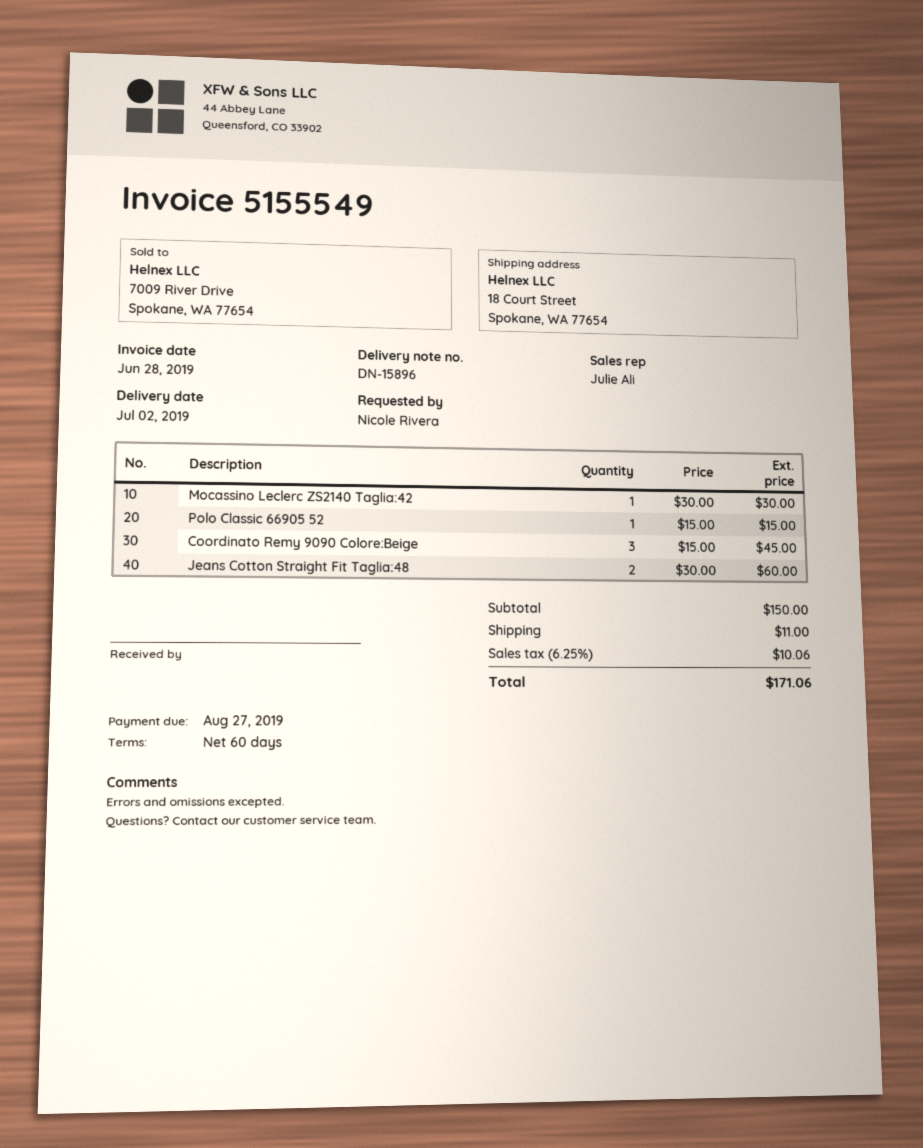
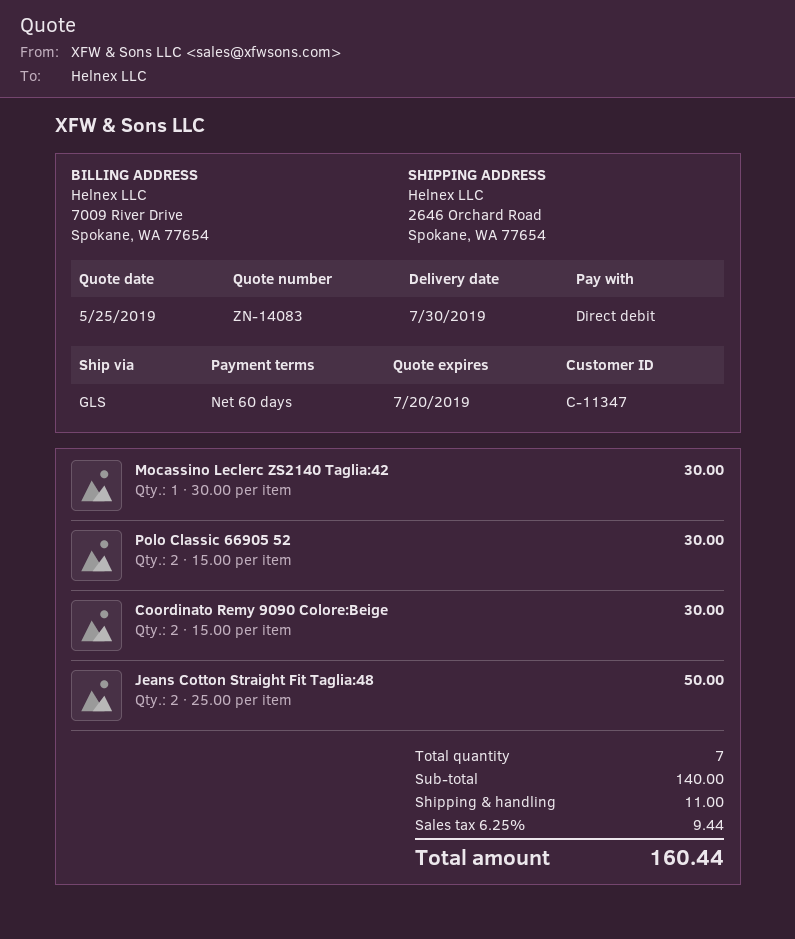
delivery date: 2019-07-02 -> 2019-07-30
ship to: 18 Court Street, Spokane, WA 77654 -> 2646 Orchard Road, Spokane, WA 77654
Polo Classic 66905 52: 1 x 15.00 = 15.00 -> 2 x 15.00 = 30.00
Coordinato Remy 9090 Colore:Beige: 3 x 15.00 = 45.00 -> 2 x 15.00 = 30.00
Jeans Cotton Straight Fit Taglia:48: 2 x 30.00 = 60.00 -> 2 x 25.00 = 50.00
subtotal: 150.00 -> 140.00
tax: 6.25% = 10.06 -> 6.25% = 9.44
total: 171.06 -> 160.44

